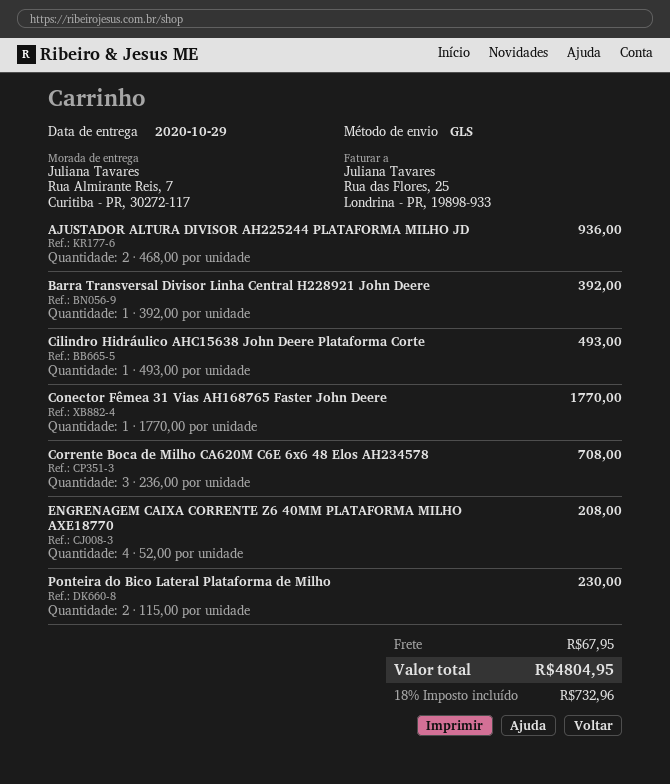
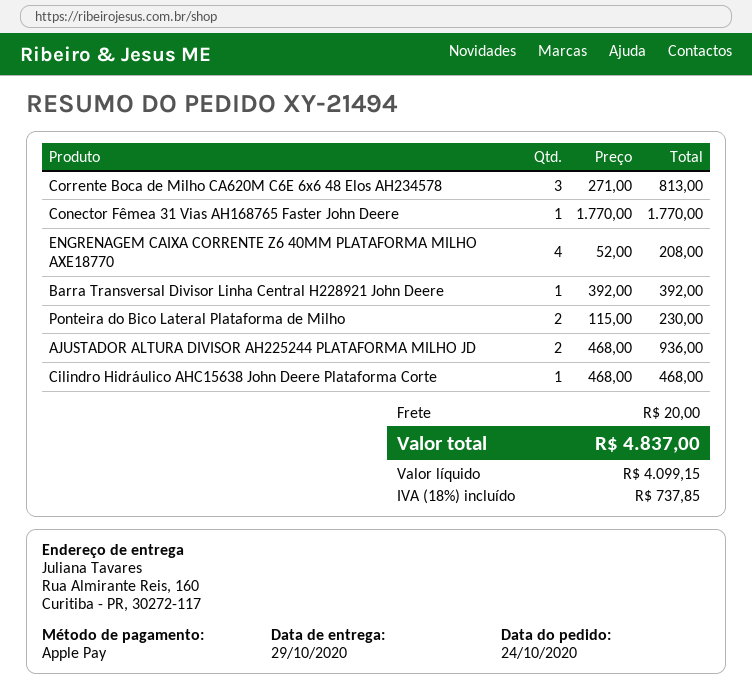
ship to: Rua Almirante Reis, 7, Curitiba - PR, 30272-117 -> Rua Almirante Reis, 160, Curitiba - PR, 30272-117
Cilindro Hidráulico AHC15638 John Deere Plataforma Corte: 1 x 493.00 = 493.00 -> 1 x 468.00 = 468.00
Corrente Boca de Milho CA620M C6E 6x6 48 Elos AH234578: 3 x 236.00 = 708.00 -> 3 x 271.00 = 813.00
shipping: 67.95 -> 20.00
tax: 18% = 732.96 -> 18% = 737.85
total: 4804.95 -> 4837.00

